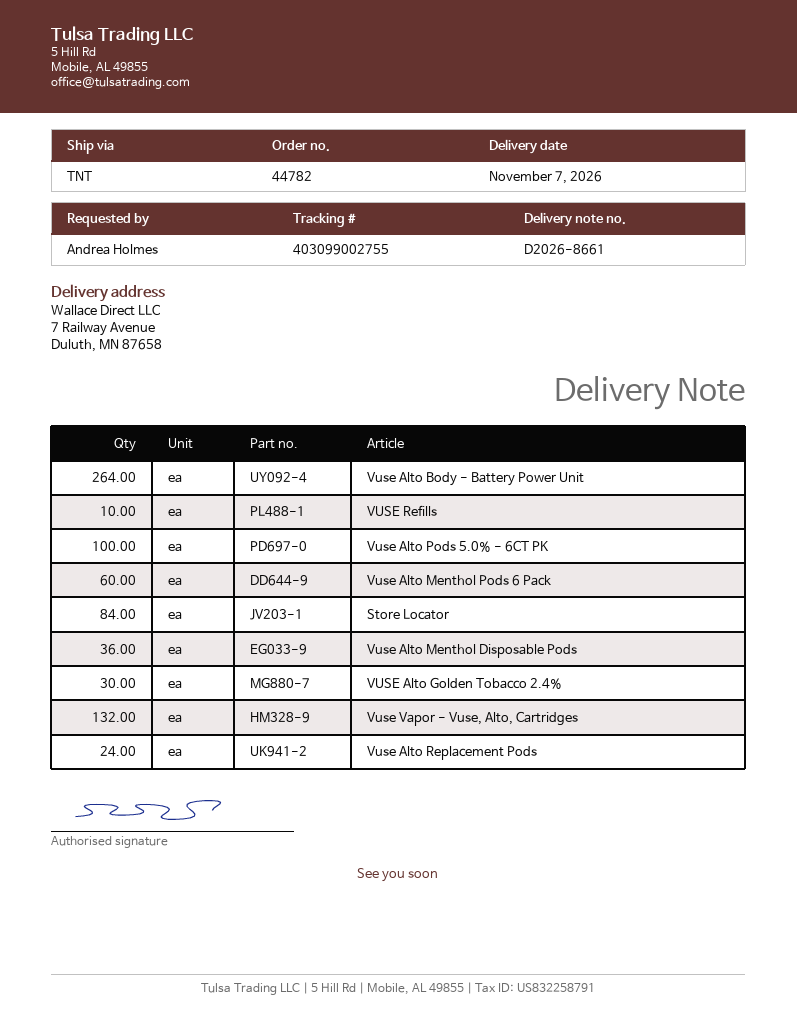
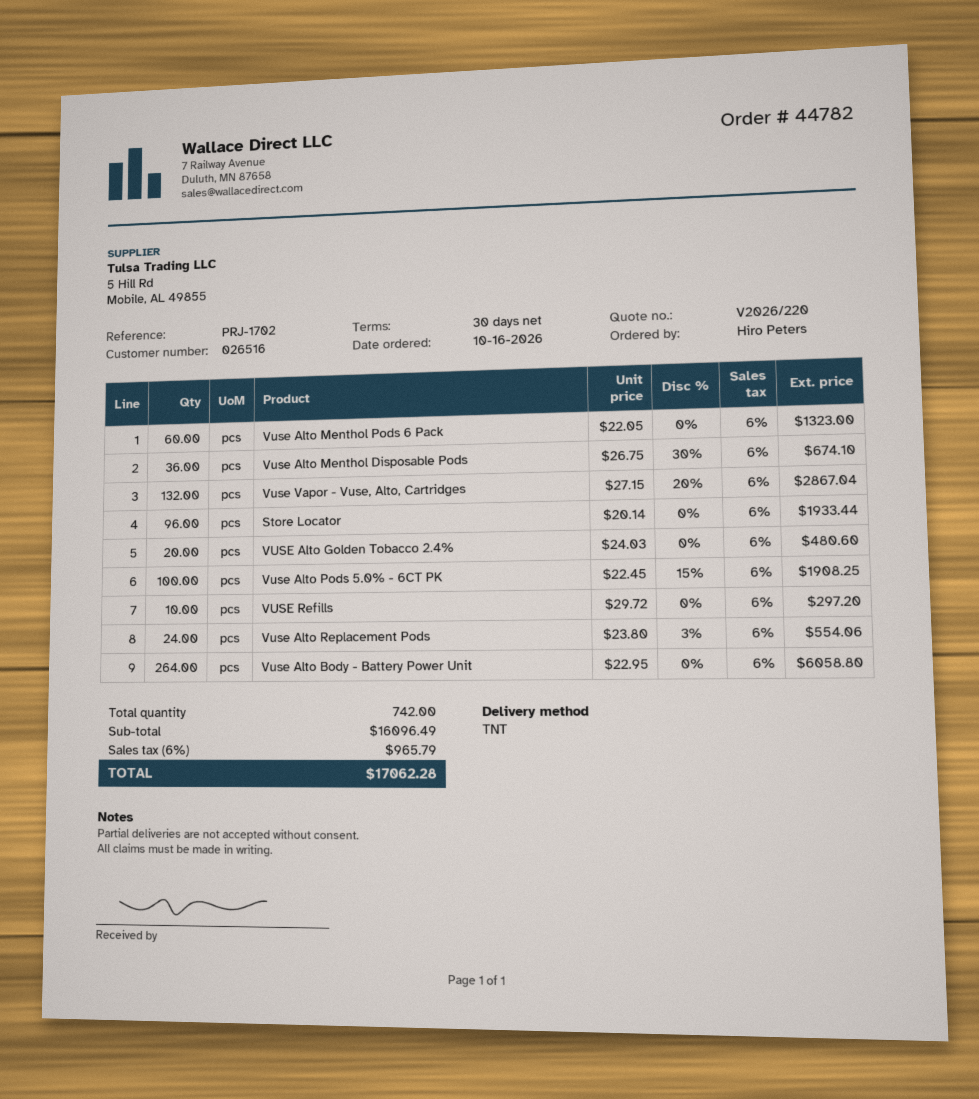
ordered by: Andrea Holmes -> Hiro Peters
Store Locator: 84 -> 96
VUSE Alto Golden Tobacco 2.4%: 30 -> 20

